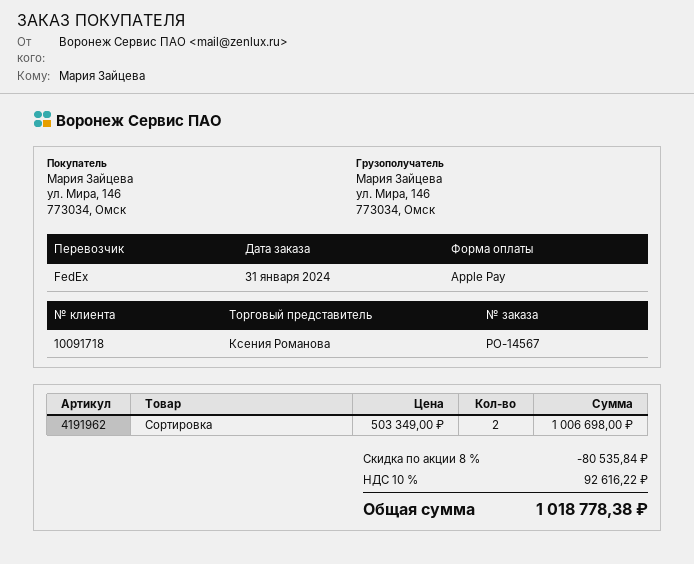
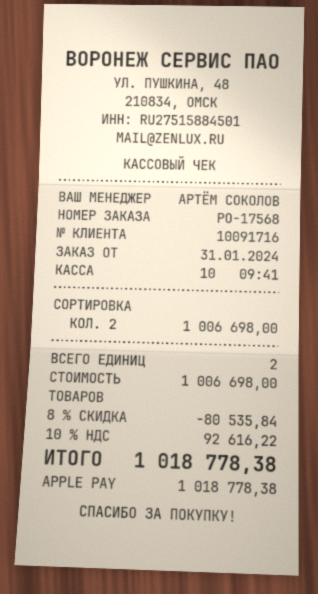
order number: PO-14567 -> PO-17568
customer number: 10091718 -> 10091716
sales rep: Ксения Романова -> АРТЁМ СОКОЛОВ

